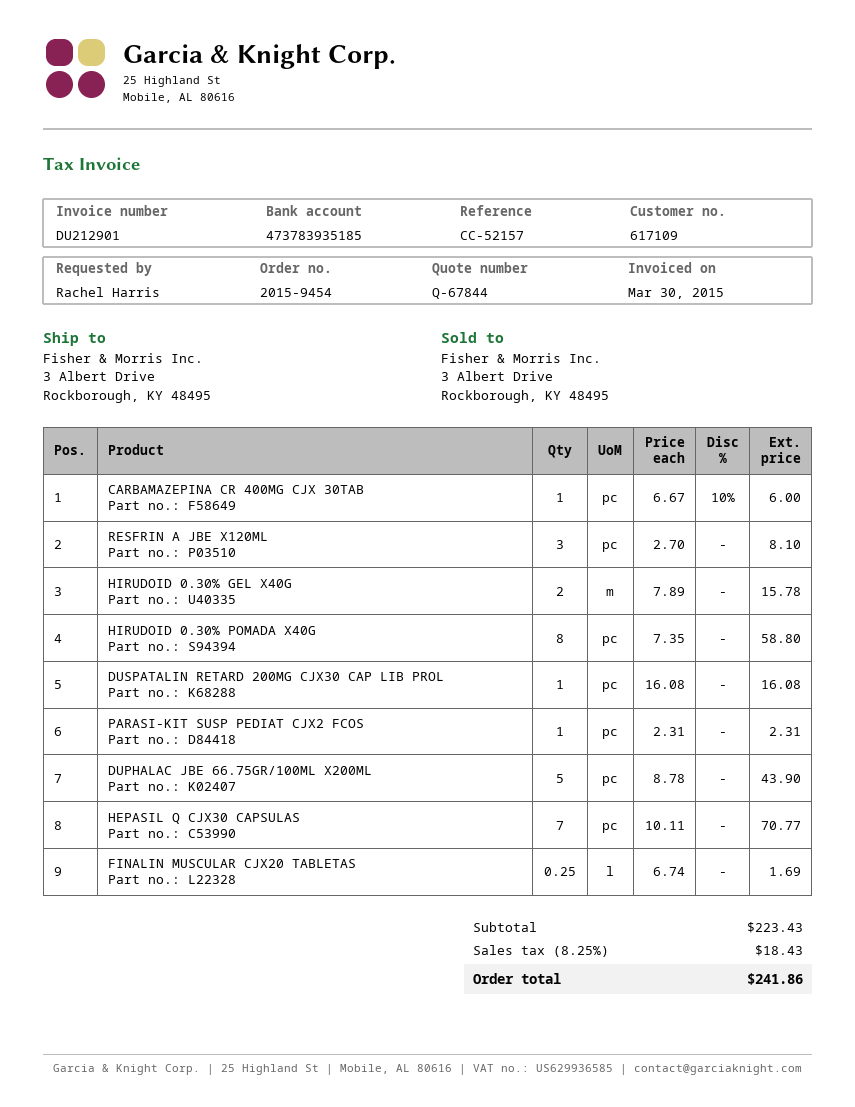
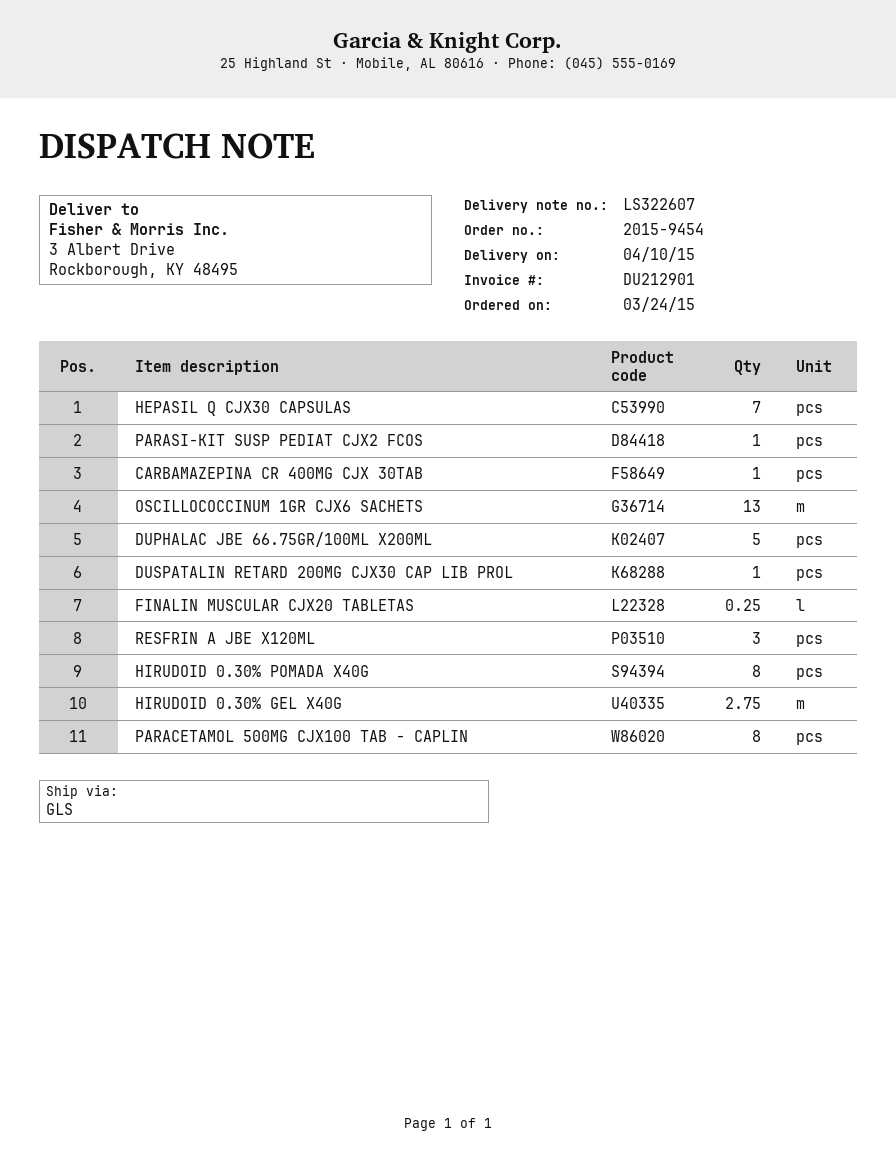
HIRUDOID 0.30% GEL X40G: 2 -> 2.75
OSCILLOCOCCINUM 1GR CJX6 SACHETS: none -> 13
PARACETAMOL 500MG CJX100 TAB - CAPLIN: none -> 8

